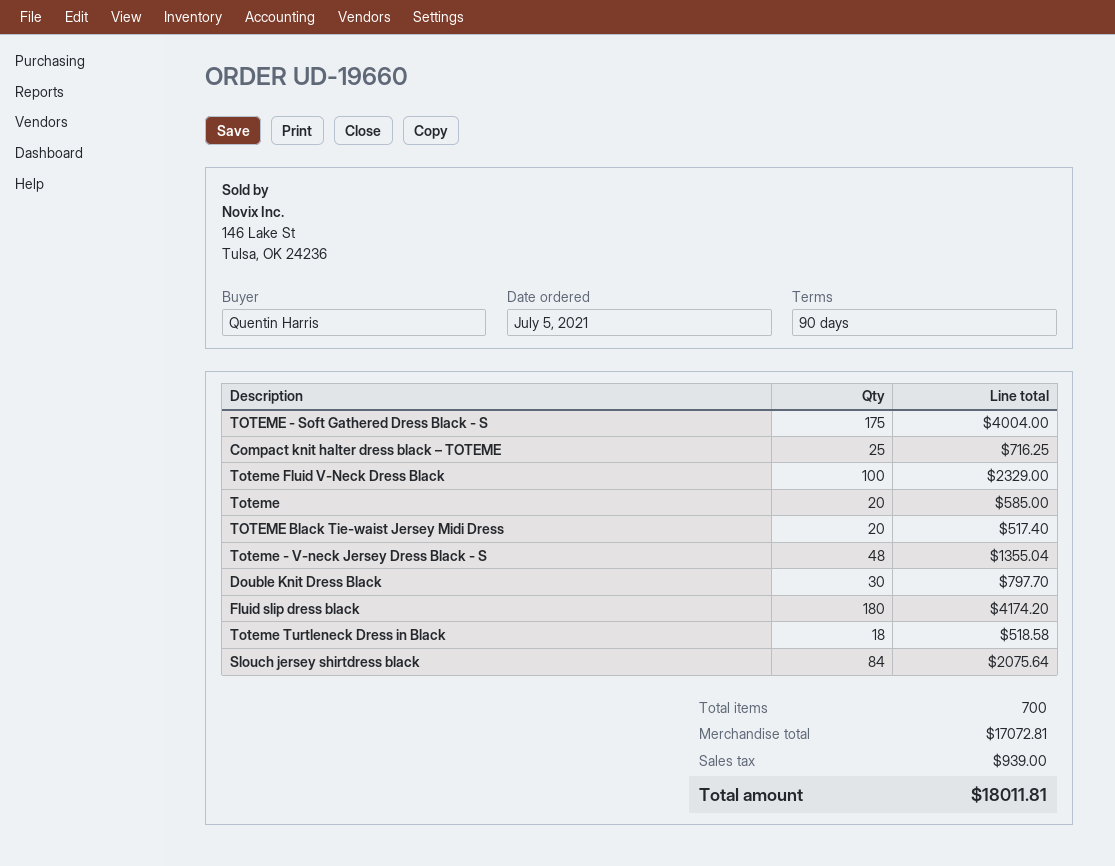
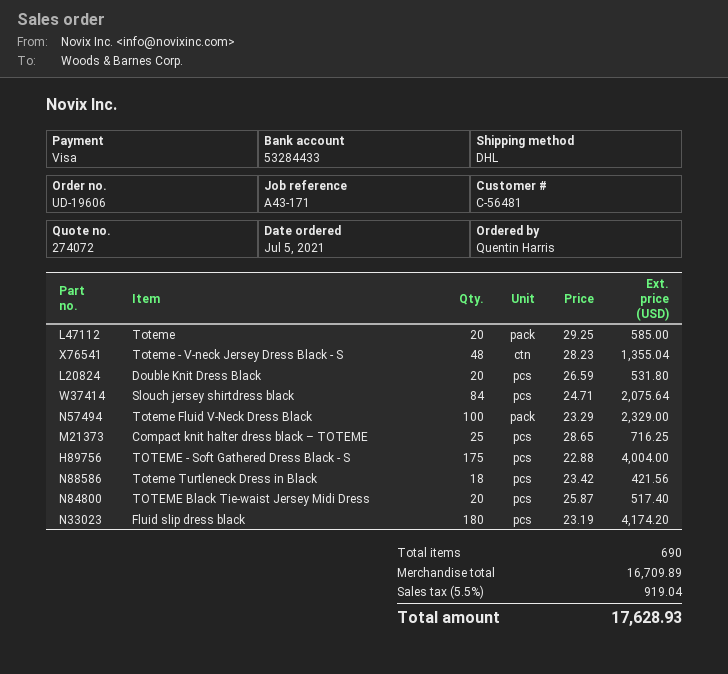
order number: UD-19660 -> UD-19606
Double Knit Dress Black: 30 for 797.70 -> 20 for 531.80
Toteme Turtleneck Dress in Black: 18 for 518.58 -> 18 for 421.56
total quantity: 700 -> 690
subtotal: 17072.81 -> 16709.89
tax: 939.00 -> 919.04
total: 18011.81 -> 17628.93

